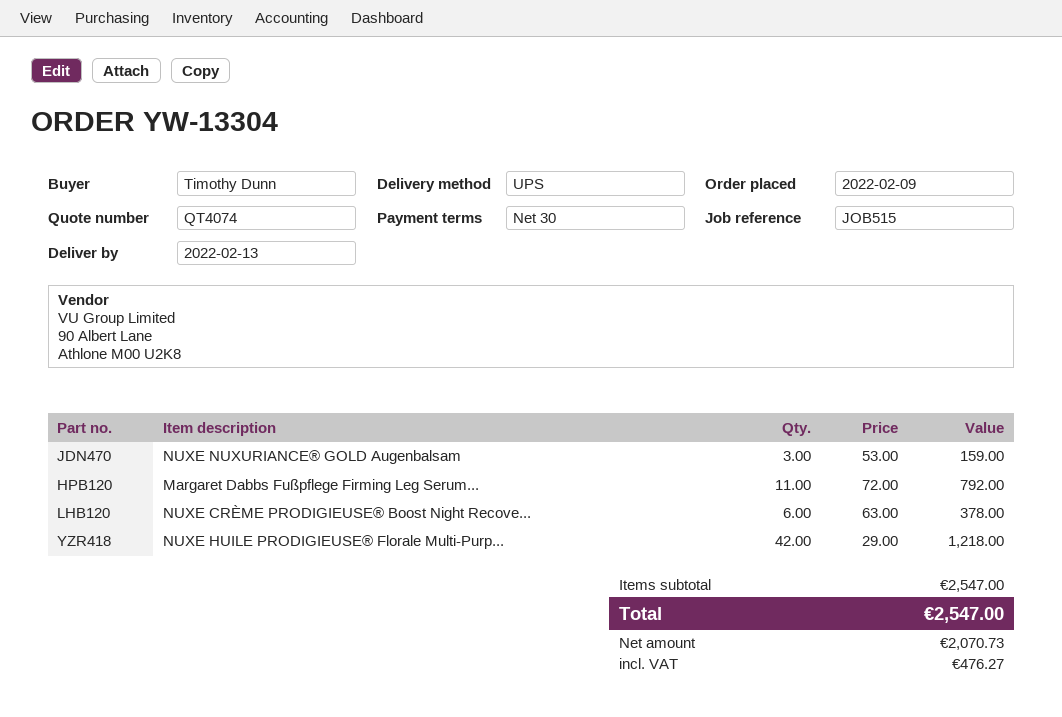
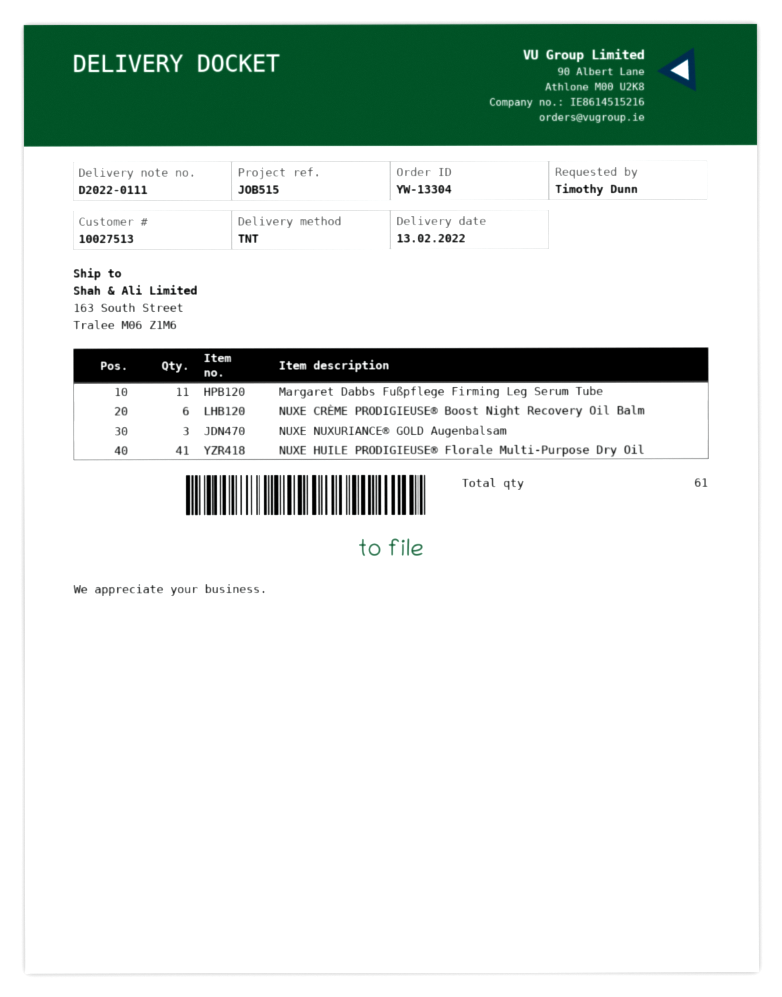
shipping method: UPS -> TNT
NUXE HUILE PRODIGIEUSE® Florale Multi-Purp...: 42 -> 41

